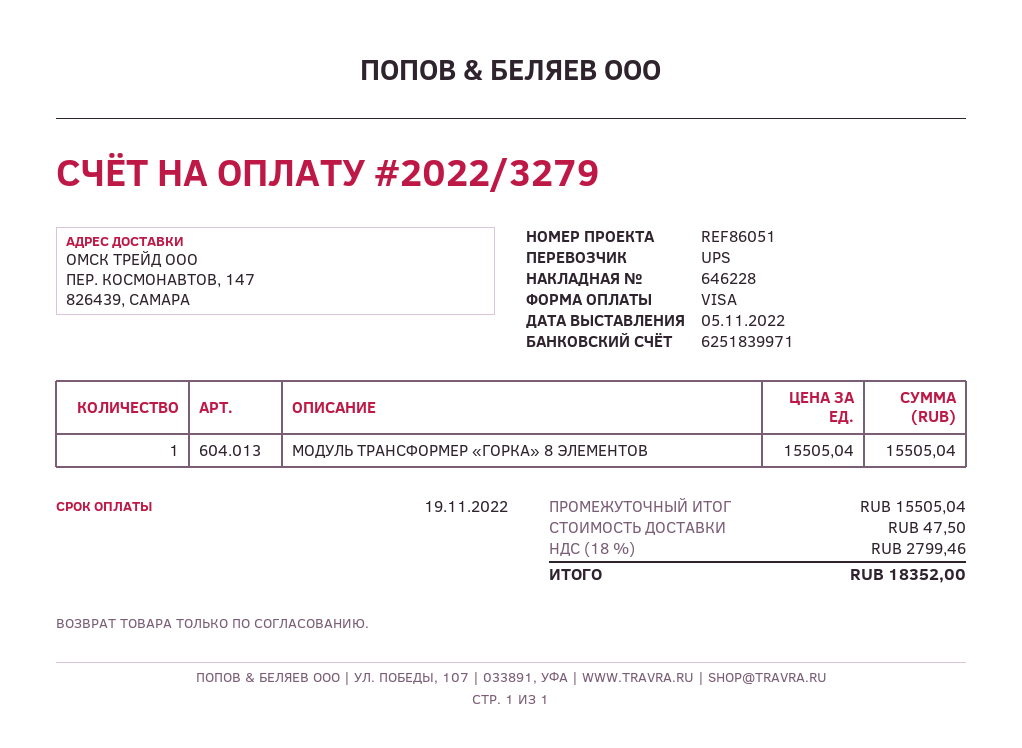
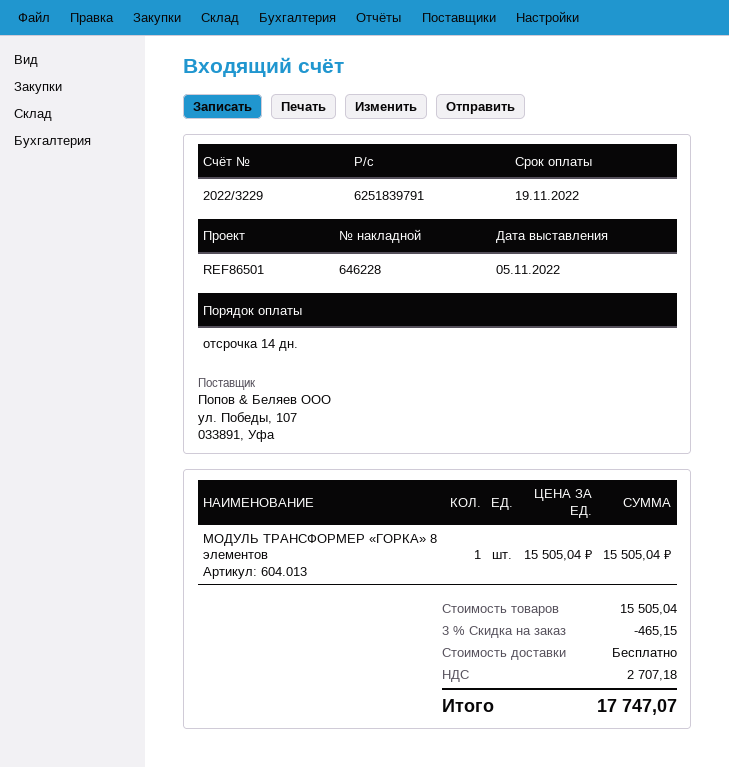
invoice number: 2022/3279 -> 2022/3229
reference: REF86051 -> REF86501
bank account: 6251839971 -> 6251839791
discount: none -> 3% = 465.15
shipping: 47.50 -> 0.00
tax: 2799.46 -> 2707.18
total: 18352.00 -> 17747.07

